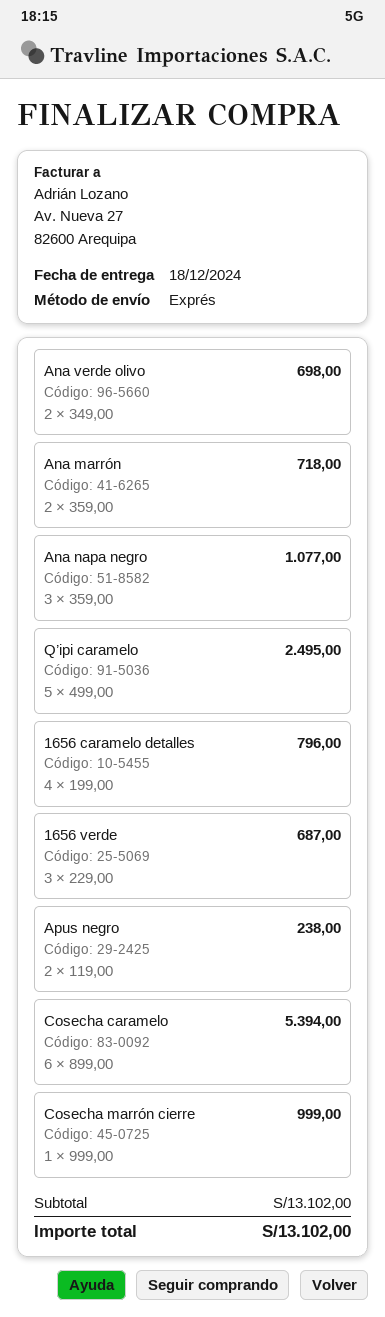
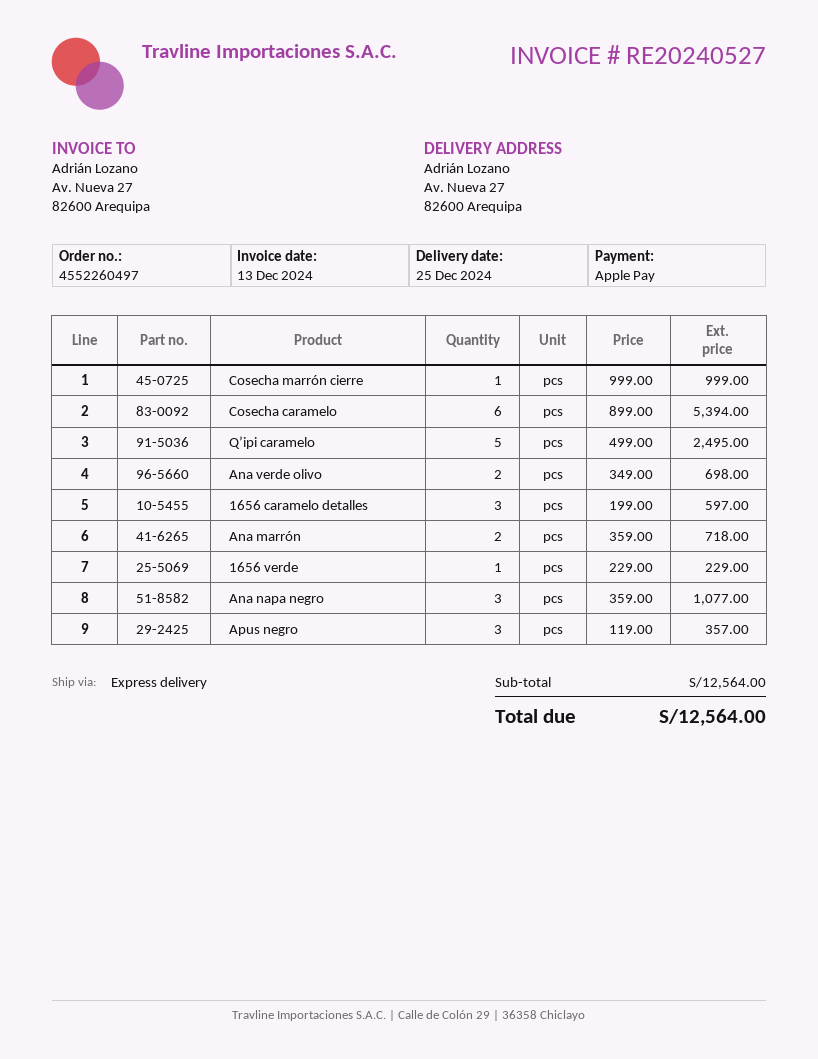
delivery date: 2024-12-18 -> 2024-12-25
1656 caramelo detalles: 4 x 199.00 = 796.00 -> 3 x 199.00 = 597.00
1656 verde: 3 x 229.00 = 687.00 -> 1 x 229.00 = 229.00
Apus negro: 2 x 119.00 = 238.00 -> 3 x 119.00 = 357.00
subtotal: 13102.00 -> 12564.00
total: 13102.00 -> 12564.00

